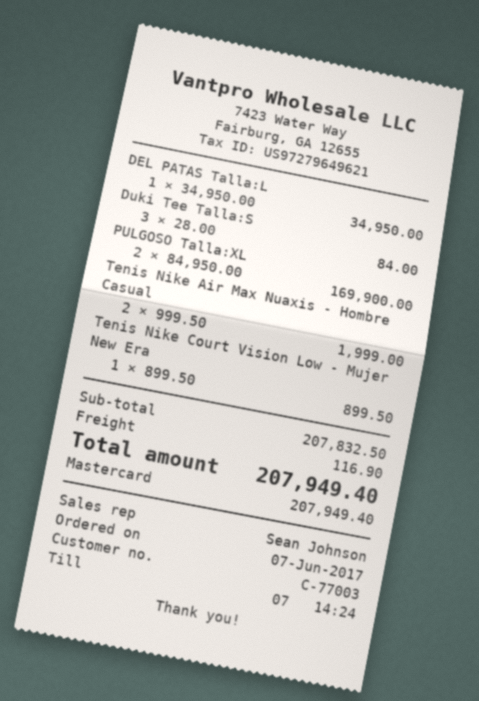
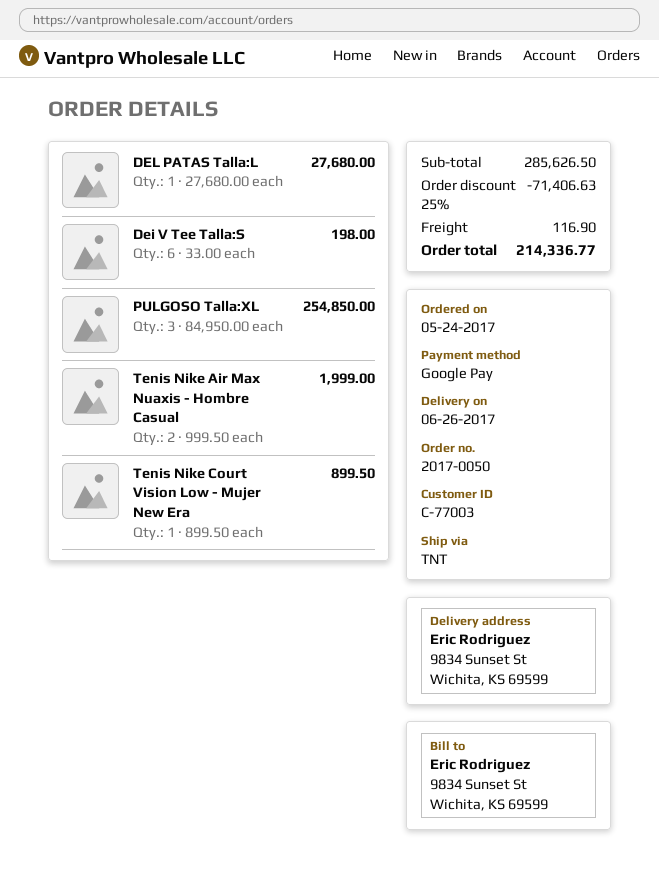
order date: 2017-06-07 -> 2017-05-24
payment method: Mastercard -> Google Pay
DEL PATAS Talla:L: 1 x 34950.00 = 34950.00 -> 1 x 27680.00 = 27680.00
Duki Tee Talla:S: 3 x 28.00 = 84.00 -> none
PULGOSO Talla:XL: 2 x 84950.00 = 169900.00 -> 3 x 84950.00 = 254850.00
Dei V Tee Talla:S: none -> 6 x 33.00 = 198.00
subtotal: 207832.50 -> 285626.50
discount: none -> 25% = 71406.63
total: 207949.40 -> 214336.77

